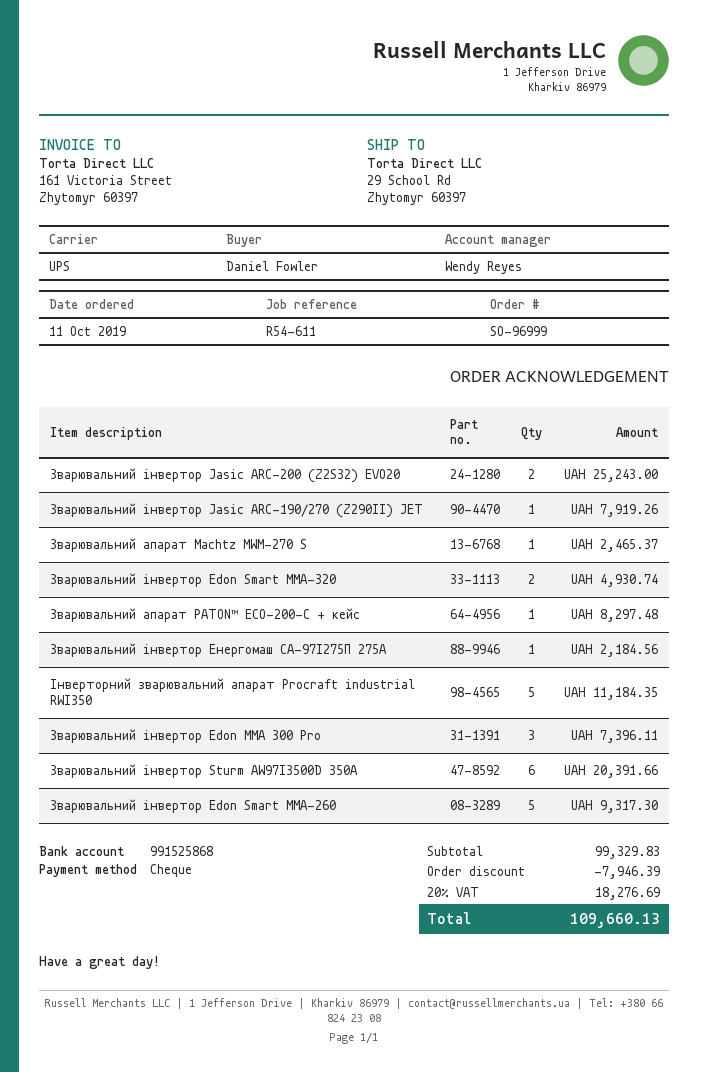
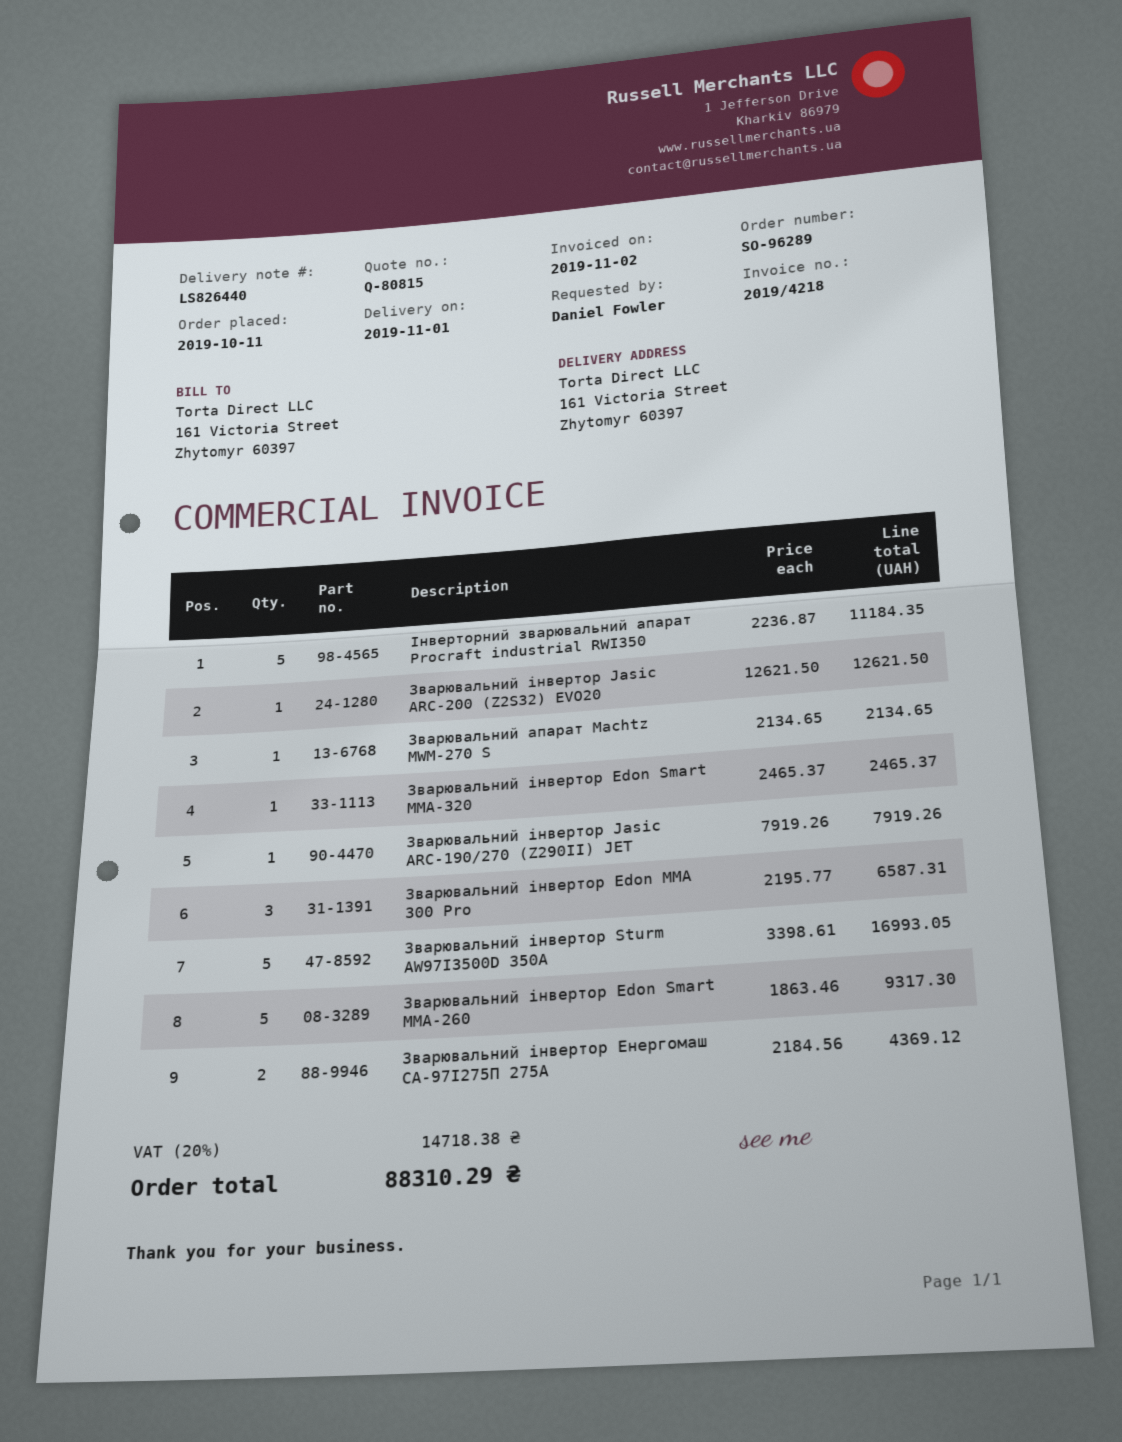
order number: SO-96999 -> SO-96289
ship to: 29 School Rd, Zhytomyr 60397 -> 161 Victoria Street, Zhytomyr 60397
Зварювальний інвертор Jasic ARC-200 (Z2S32) EVO20: 2 for 25243.00 -> 1 for 12621.50
Зварювальний апарат Machtz MWM-270 S: 1 for 2465.37 -> 1 for 2134.65
Зварювальний інвертор Edon Smart MMA-320: 2 for 4930.74 -> 1 for 2465.37
Зварювальний апарат PATON™ ECO-200-С + кейс: 1 for 8297.48 -> none
Зварювальний інвертор Енергомаш СА-97І275П 275А: 1 for 2184.56 -> 2 for 4369.12
Зварювальний інвертор Edon MMA 300 Pro: 3 for 7396.11 -> 3 for 6587.31
Зварювальний інвертор Sturm AW97I3500D 350А: 6 for 20391.66 -> 5 for 16993.05
discount: 7946.39 -> none
tax: 20% = 18276.69 -> 20% = 14718.38
total: 109660.13 -> 88310.29

